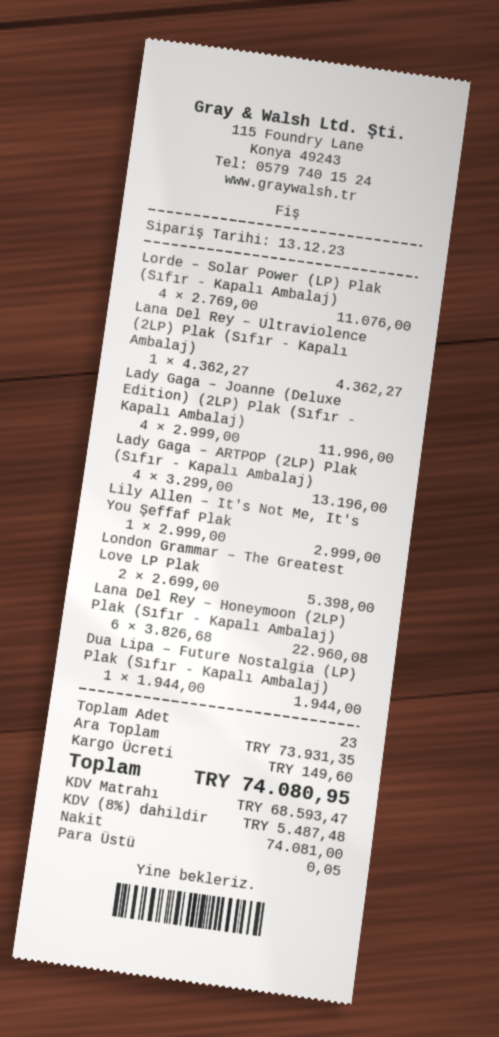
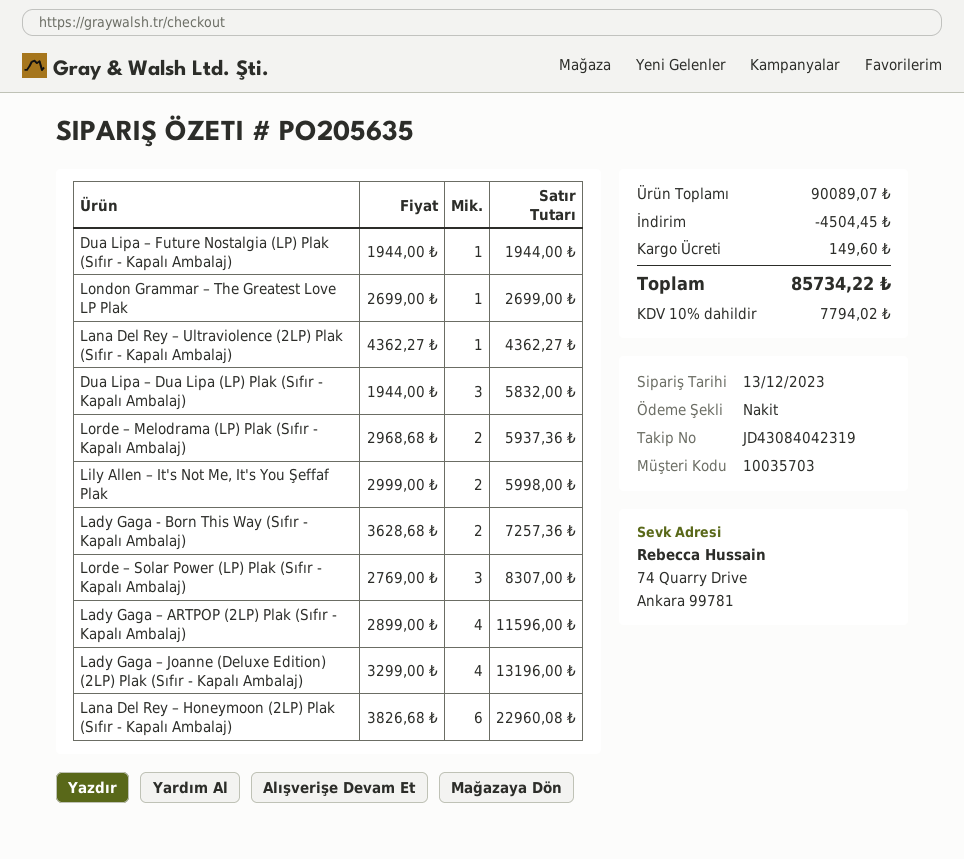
Lorde – Solar Power (LP) Plak (Sıfır - Kapalı Ambalaj): 4 x 2769.00 = 11076.00 -> 3 x 2769.00 = 8307.00
Lady Gaga – Joanne (Deluxe Edition) (2LP) Plak (Sıfır - Kapalı Ambalaj): 4 x 2999.00 = 11996.00 -> 4 x 3299.00 = 13196.00
Lady Gaga – ARTPOP (2LP) Plak (Sıfır - Kapalı Ambalaj): 4 x 3299.00 = 13196.00 -> 4 x 2899.00 = 11596.00
Lily Allen – It's Not Me, It's You Şeffaf Plak: 1 x 2999.00 = 2999.00 -> 2 x 2999.00 = 5998.00
London Grammar – The Greatest Love LP Plak: 2 x 2699.00 = 5398.00 -> 1 x 2699.00 = 2699.00
Dua Lipa – Dua Lipa (LP) Plak (Sıfır - Kapalı Ambalaj): none -> 3 x 1944.00 = 5832.00
Lorde – Melodrama (LP) Plak (Sıfır - Kapalı Ambalaj): none -> 2 x 2968.68 = 5937.36
Lady Gaga - Born This Way (Sıfır - Kapalı Ambalaj): none -> 2 x 3628.68 = 7257.36
subtotal: 73931.35 -> 90089.07
discount: none -> 4504.45
tax: 8% = 5487.48 -> 10% = 7794.02
total: 74080.95 -> 85734.22

